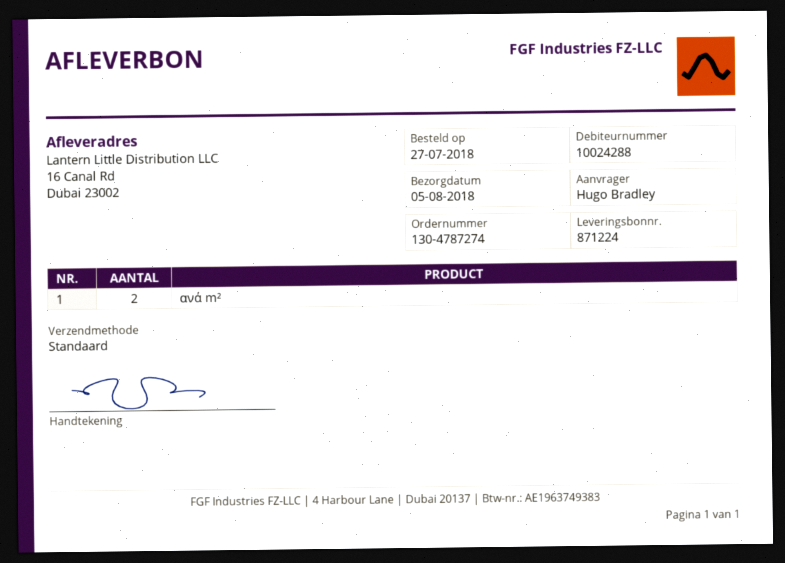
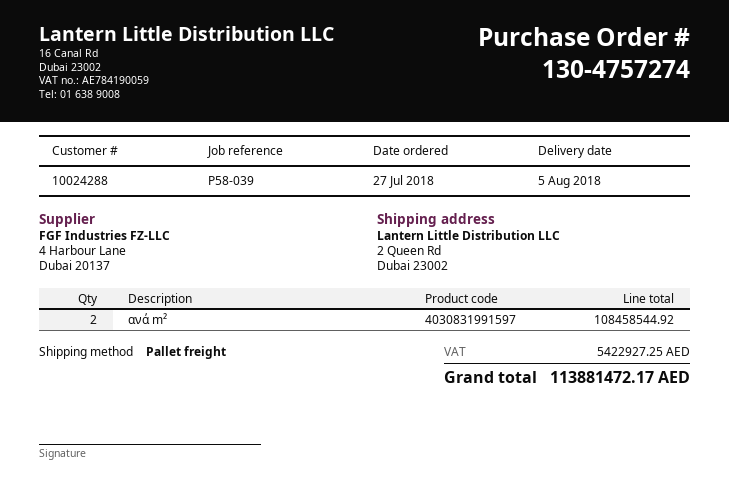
order number: 130-4787274 -> 130-4757274
shipping method: standard -> pallet freight
ship to: 16 Canal Rd, Dubai 23002 -> 2 Queen Rd, Dubai 23002

